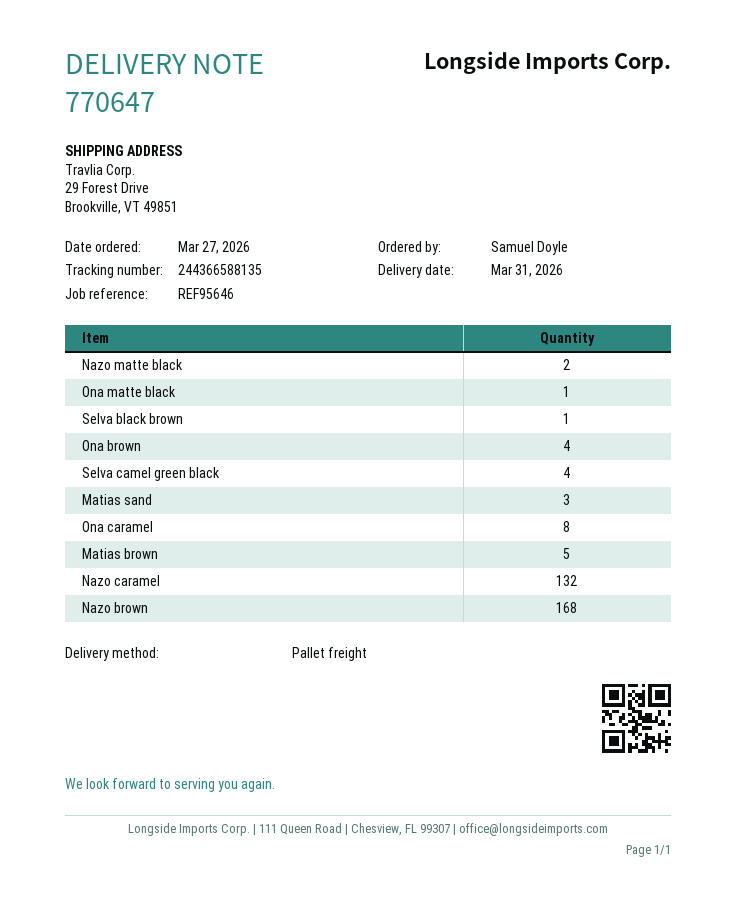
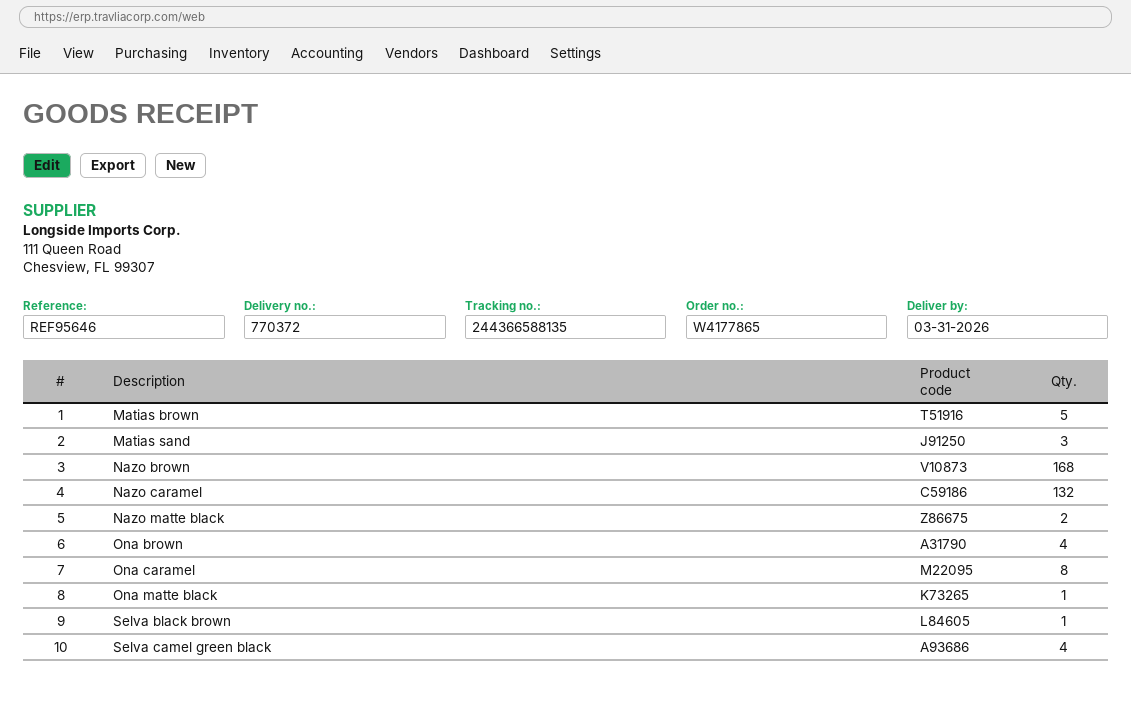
delivery note number: 770647 -> 770372

